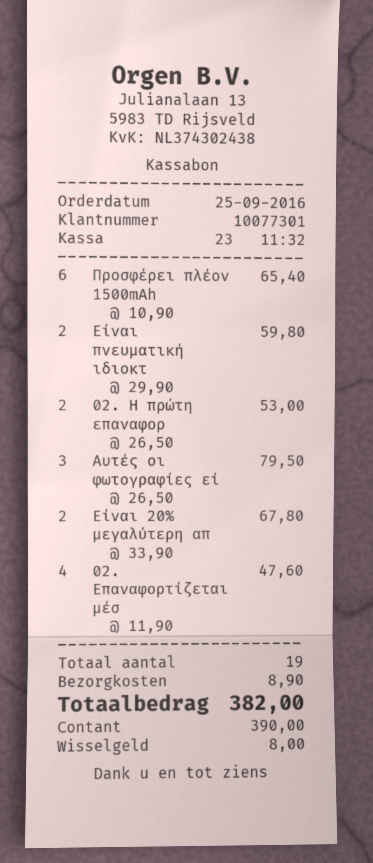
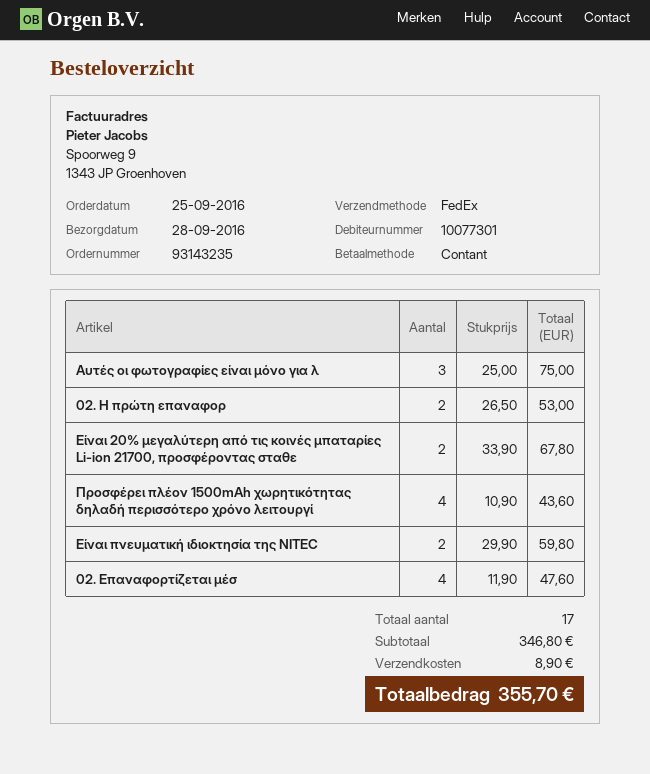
Προσφέρει πλέον 1500mAh: 6 x 10.90 = 65.40 -> 4 x 10.90 = 43.60
Αυτές οι φωτογραφίες εί: 3 x 26.50 = 79.50 -> 3 x 25.00 = 75.00
total quantity: 19 -> 17
total: 382.00 -> 355.70

